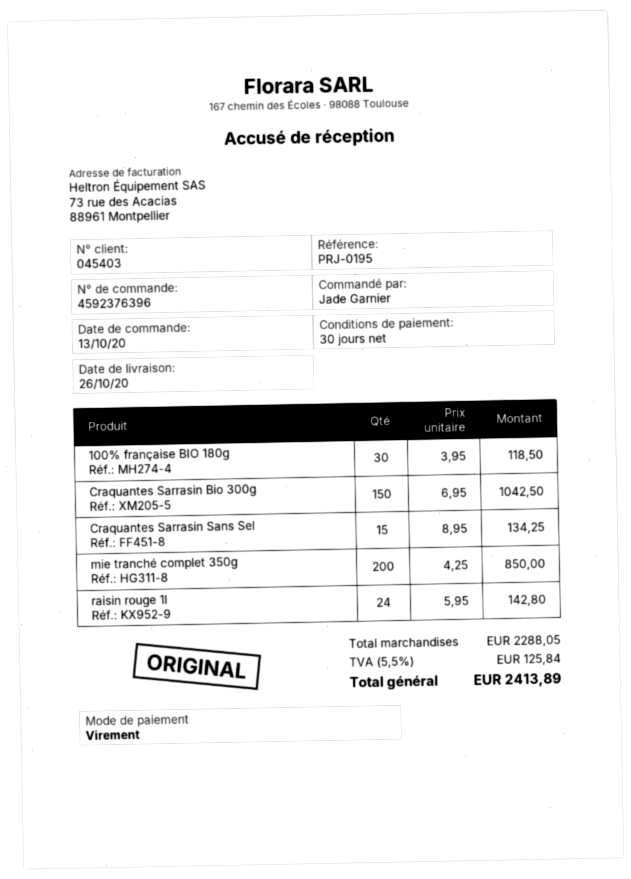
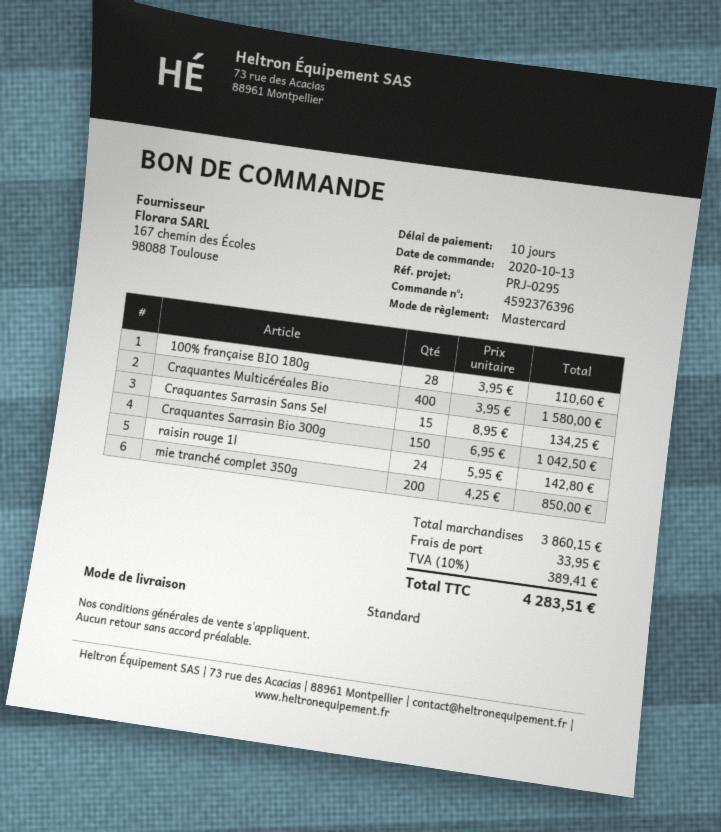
payment terms: 30 days -> 10 days
reference: PRJ-0195 -> PRJ-0295
payment method: bank transfer -> Mastercard
100% française BIO 180g: 30 x 3.95 = 118.50 -> 28 x 3.95 = 110.60
Craquantes Multicéréales Bio: none -> 400 x 3.95 = 1580.00
subtotal: 2288.05 -> 3860.15
shipping: none -> 33.95
tax: 5.5% = 125.84 -> 10% = 389.41
total: 2413.89 -> 4283.51

